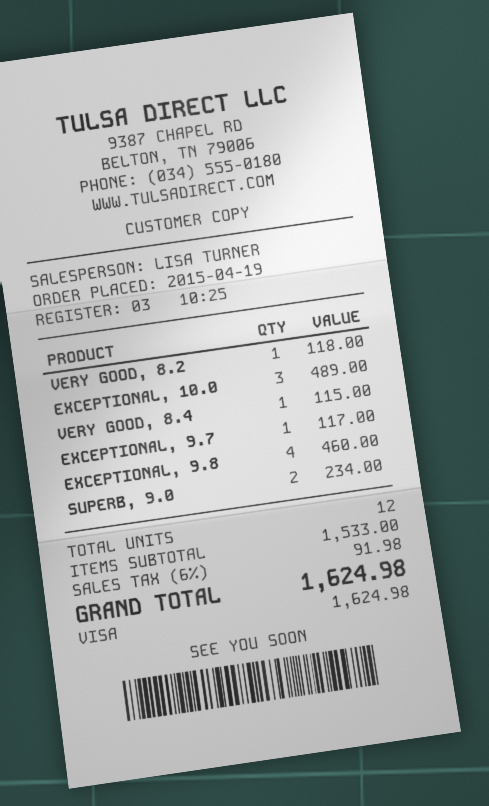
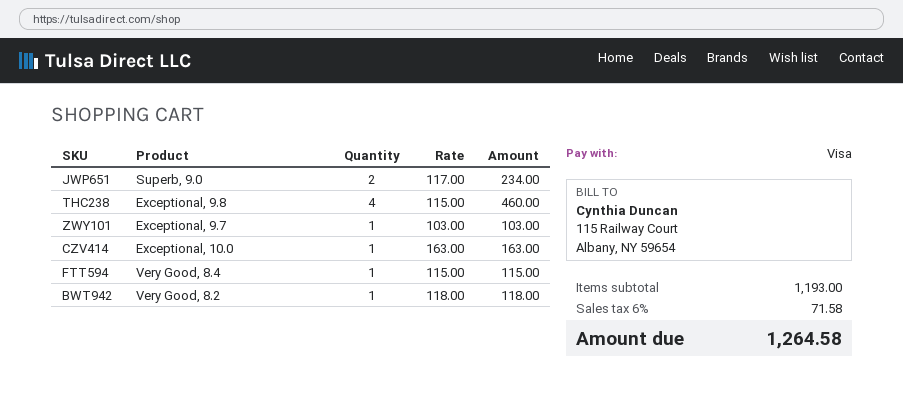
EXCEPTIONAL, 10.0: 3 for 489.00 -> 1 for 163.00
EXCEPTIONAL, 9.7: 1 for 117.00 -> 1 for 103.00
subtotal: 1533.00 -> 1193.00
tax: 6% = 91.98 -> 6% = 71.58
total: 1624.98 -> 1264.58

